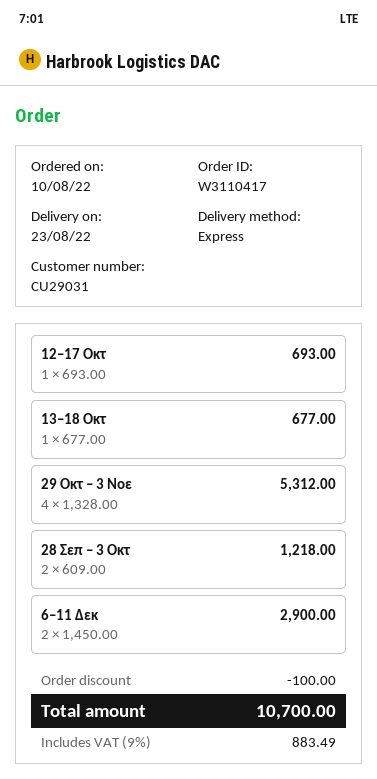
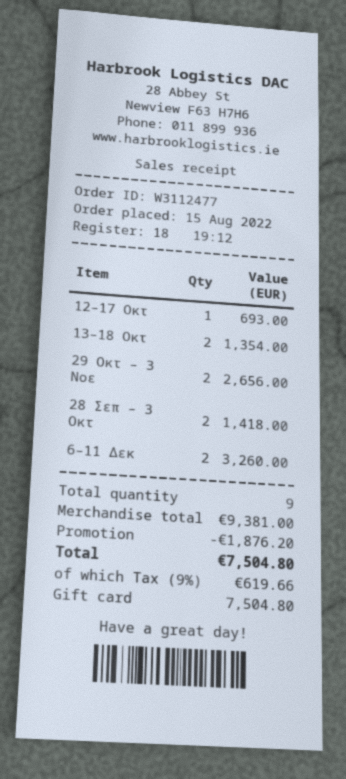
order number: W3110417 -> W3112477
order date: 2022-08-10 -> 2022-08-15
13–18 Οκτ: 1 for 677.00 -> 2 for 1354.00
29 Οκτ – 3 Νοε: 4 for 5312.00 -> 2 for 2656.00
28 Σεπ – 3 Οκτ: 2 for 1218.00 -> 2 for 1418.00
6–11 Δεκ: 2 for 2900.00 -> 2 for 3260.00
discount: 100.00 -> 1876.20
tax: 9% = 883.49 -> 9% = 619.66
total: 10700.00 -> 7504.80

